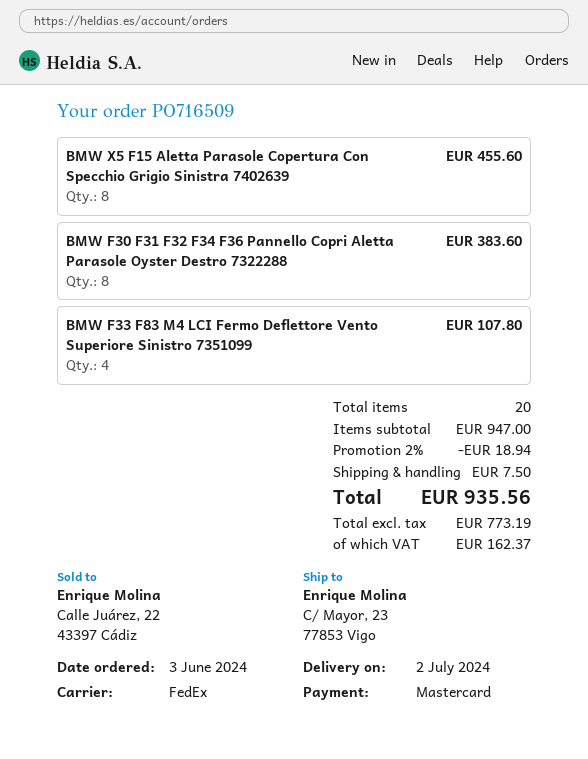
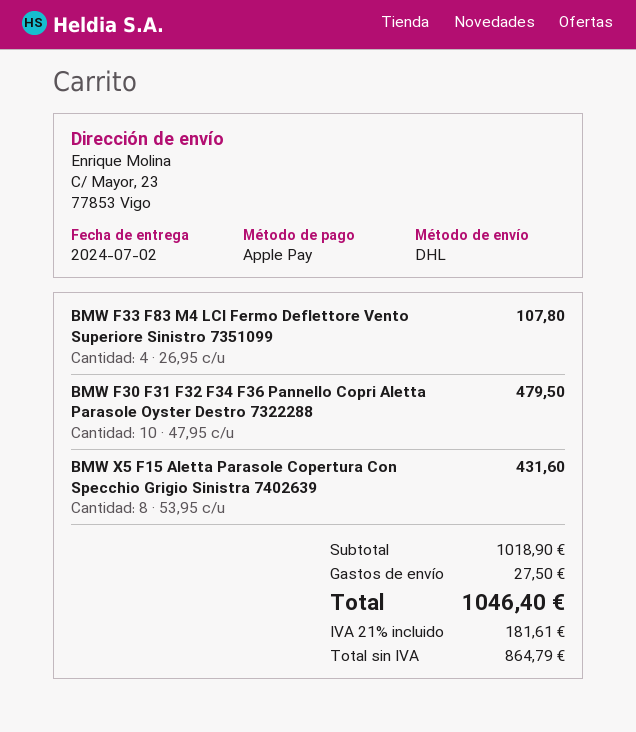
payment method: Mastercard -> Apple Pay
shipping method: FedEx -> DHL
BMW X5 F15 Aletta Parasole Copertura Con Specchio Grigio Sinistra 7402639: 8 for 455.60 -> 8 for 431.60
BMW F30 F31 F32 F34 F36 Pannello Copri Aletta Parasole Oyster Destro 7322288: 8 for 383.60 -> 10 for 479.50
subtotal: 947.00 -> 1018.90
discount: 2% = 18.94 -> none
shipping: 7.50 -> 27.50
net: 773.19 -> 864.79
tax: 162.37 -> 181.61
total: 935.56 -> 1046.40

